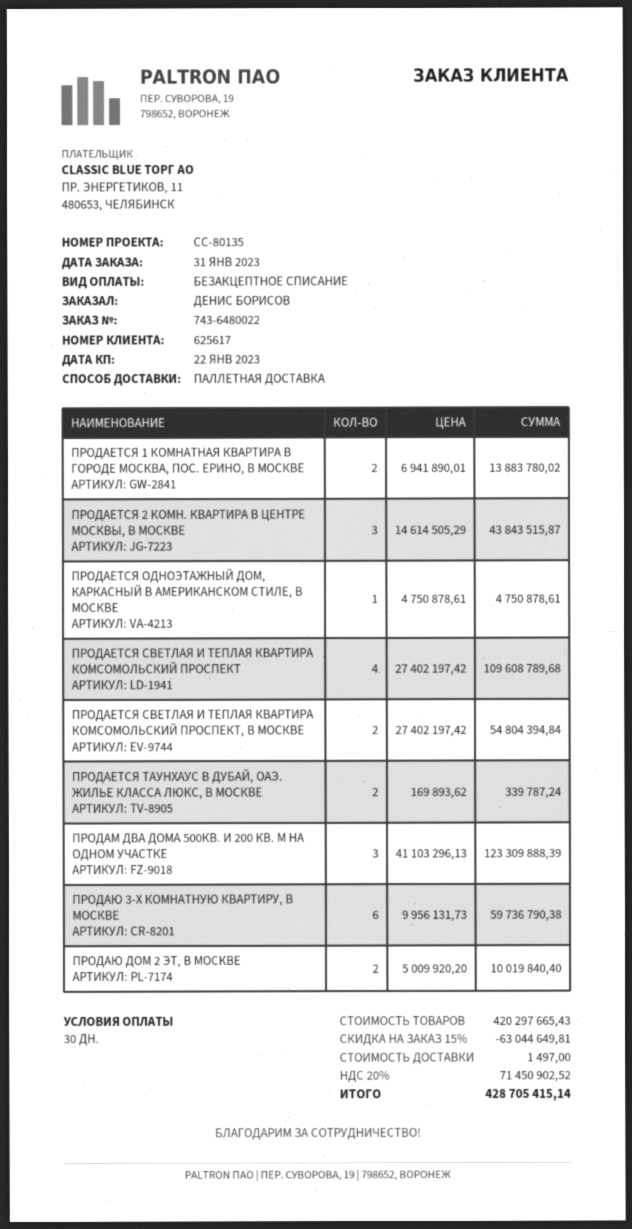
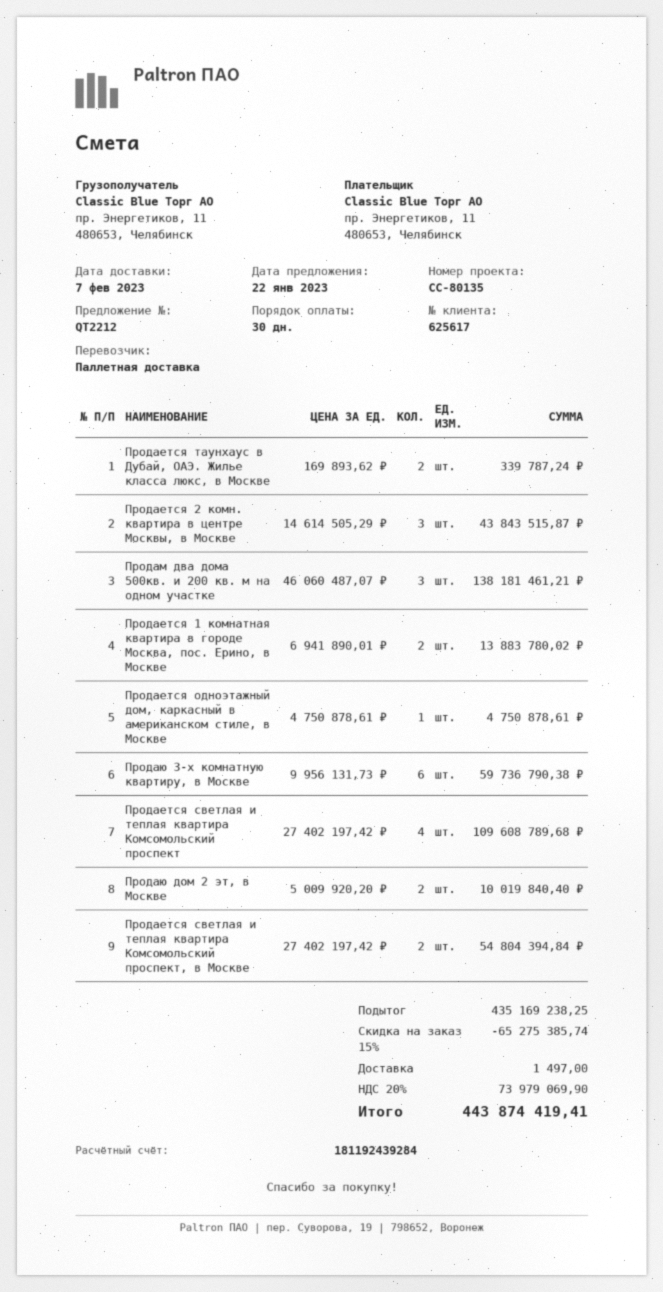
ПРОДАМ ДВА ДОМА 500КВ. И 200 КВ. М НА ОДНОМ УЧАСТКЕ: 3 x 41103296.13 = 123309888.39 -> 3 x 46060487.07 = 138181461.21
subtotal: 420297665.43 -> 435169238.25
discount: 15% = 63044649.81 -> 15% = 65275385.74
tax: 20% = 71450902.52 -> 20% = 73979069.90
total: 428705415.14 -> 443874419.41

